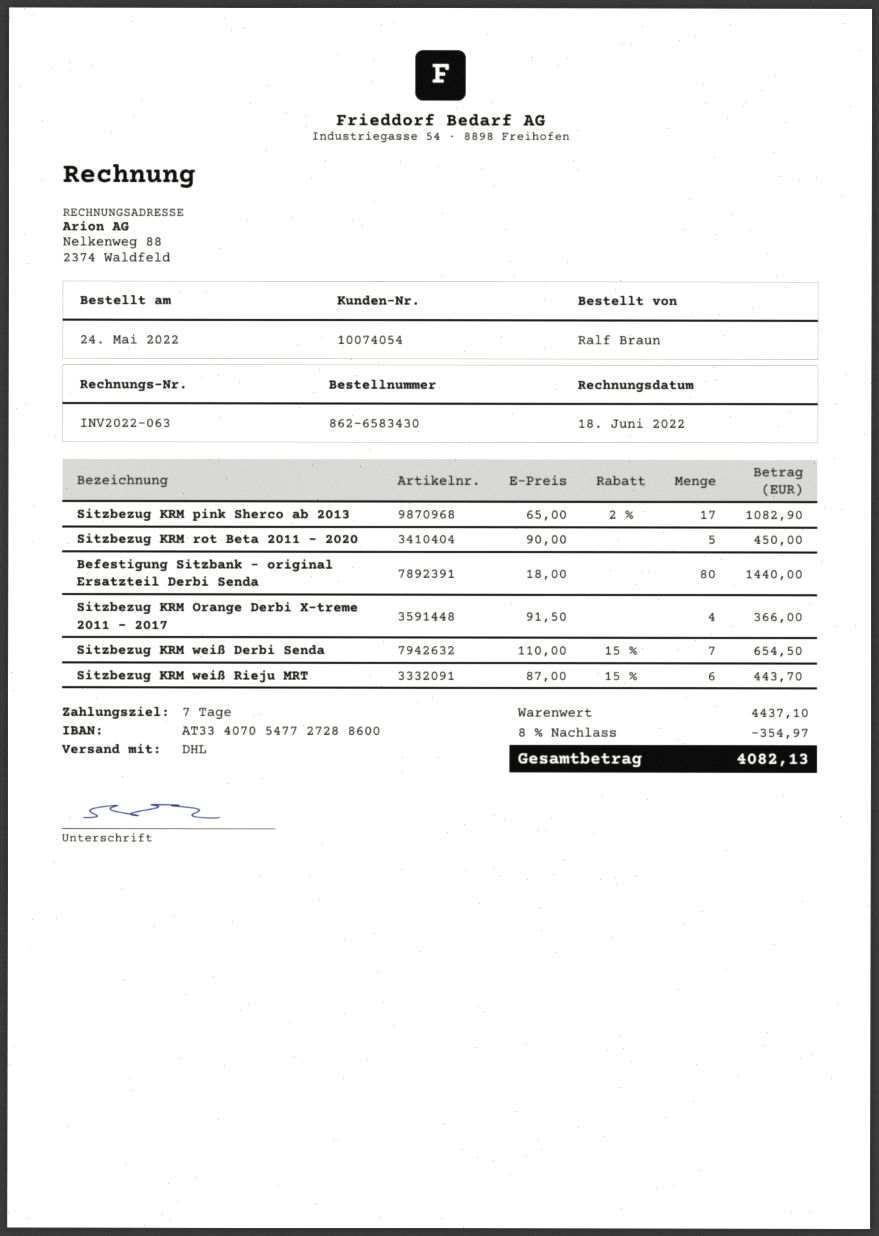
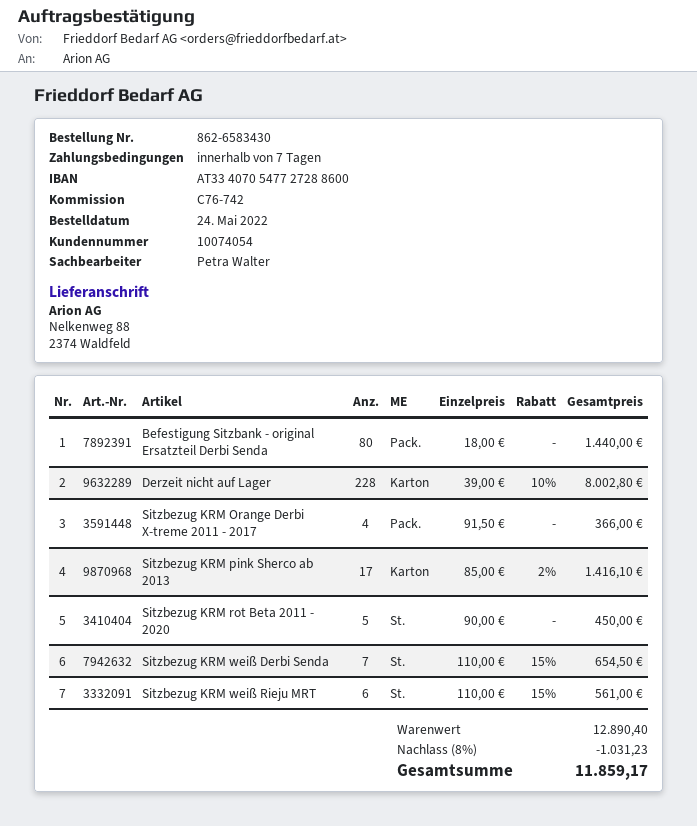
Sitzbezug KRM pink Sherco ab 2013: 17 x 65.00 - 2% = 1082.90 -> 17 x 85.00 - 2% = 1416.10
Sitzbezug KRM weiß Rieju MRT: 6 x 87.00 - 15% = 443.70 -> 6 x 110.00 - 15% = 561.00
Derzeit nicht auf Lager: none -> 228 x 39.00 - 10% = 8002.80
subtotal: 4437.10 -> 12890.40
discount: 8% = 354.97 -> 8% = 1031.23
total: 4082.13 -> 11859.17

